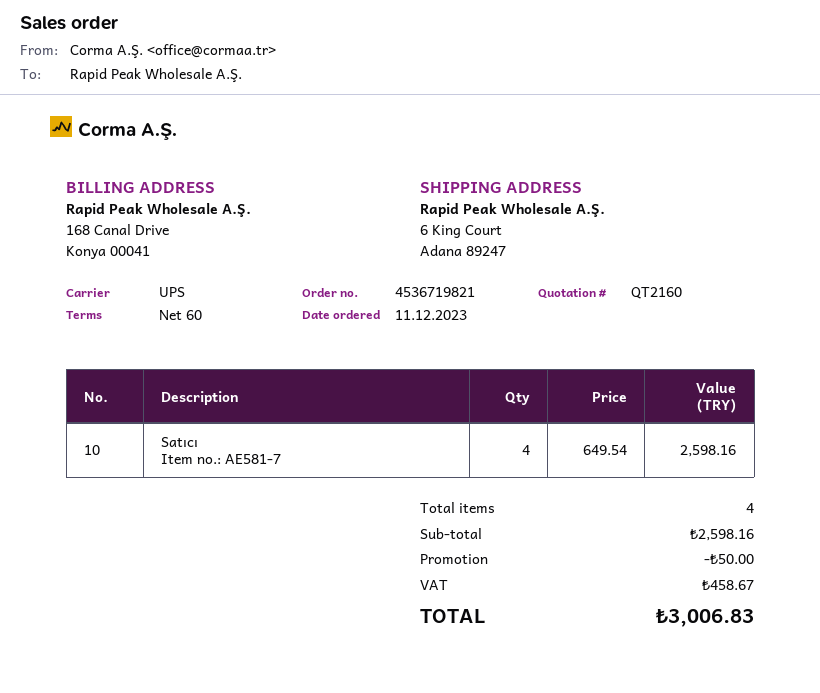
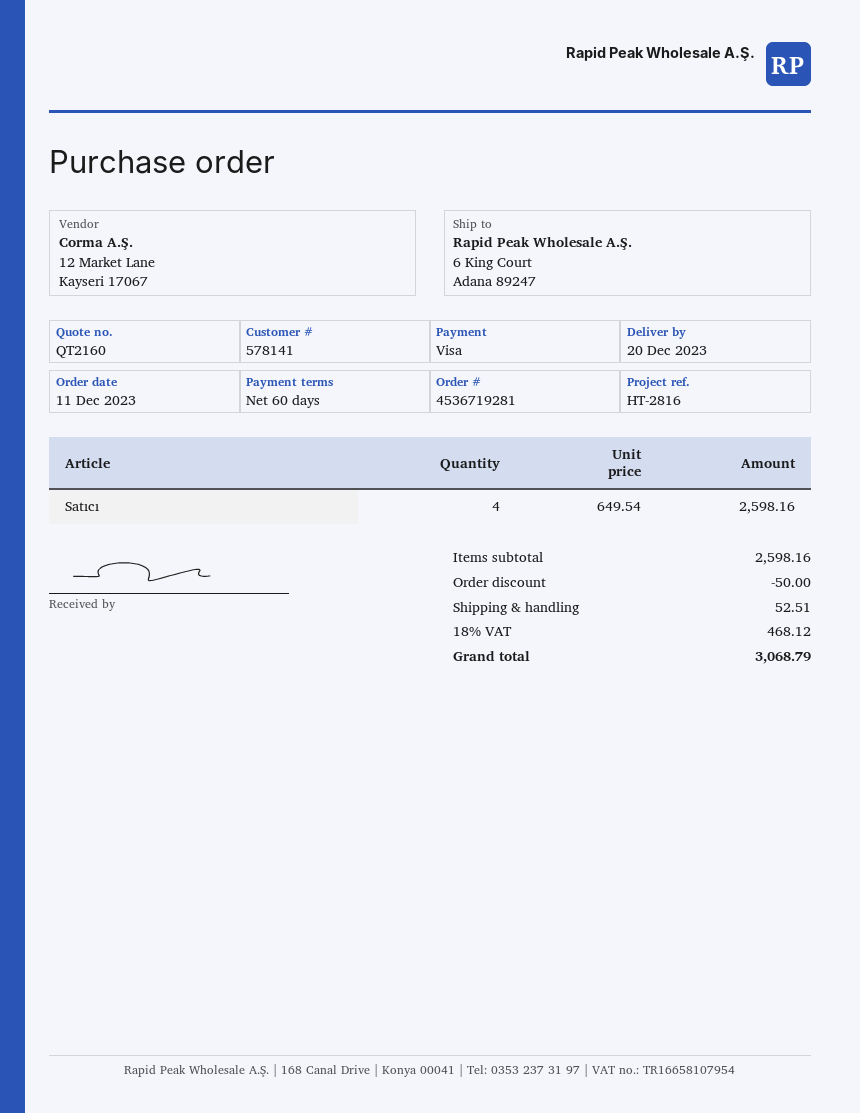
order number: 4536719821 -> 4536719281
shipping: none -> 52.51
tax: 458.67 -> 468.12
total: 3006.83 -> 3068.79

